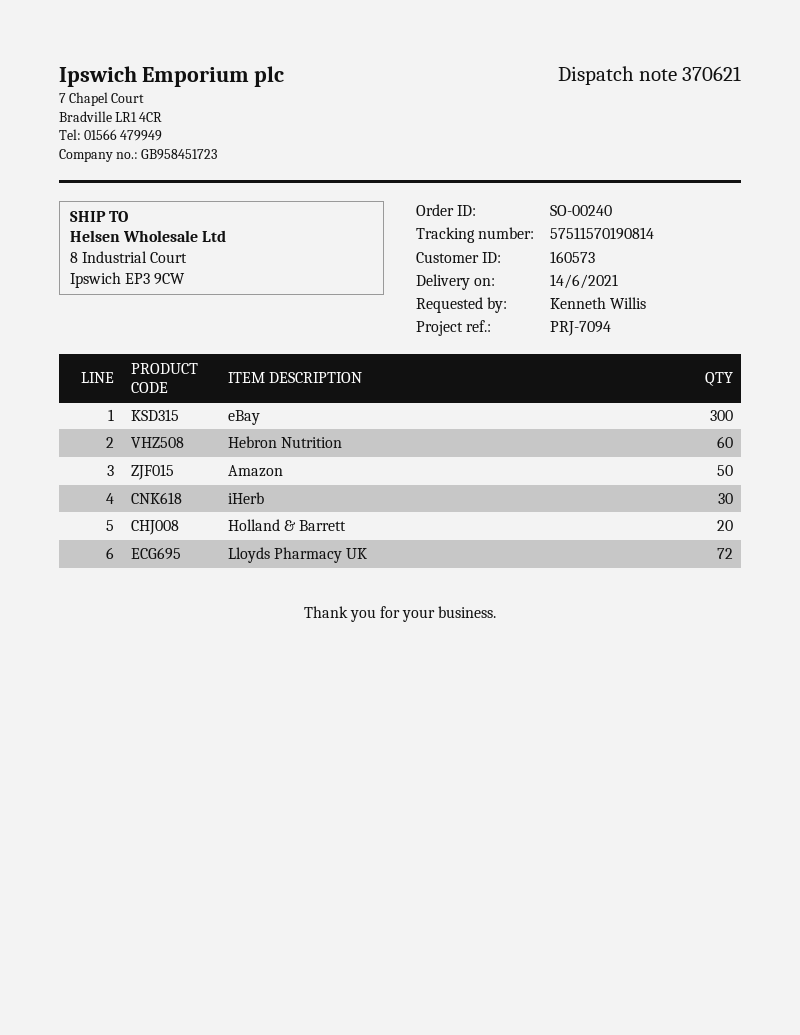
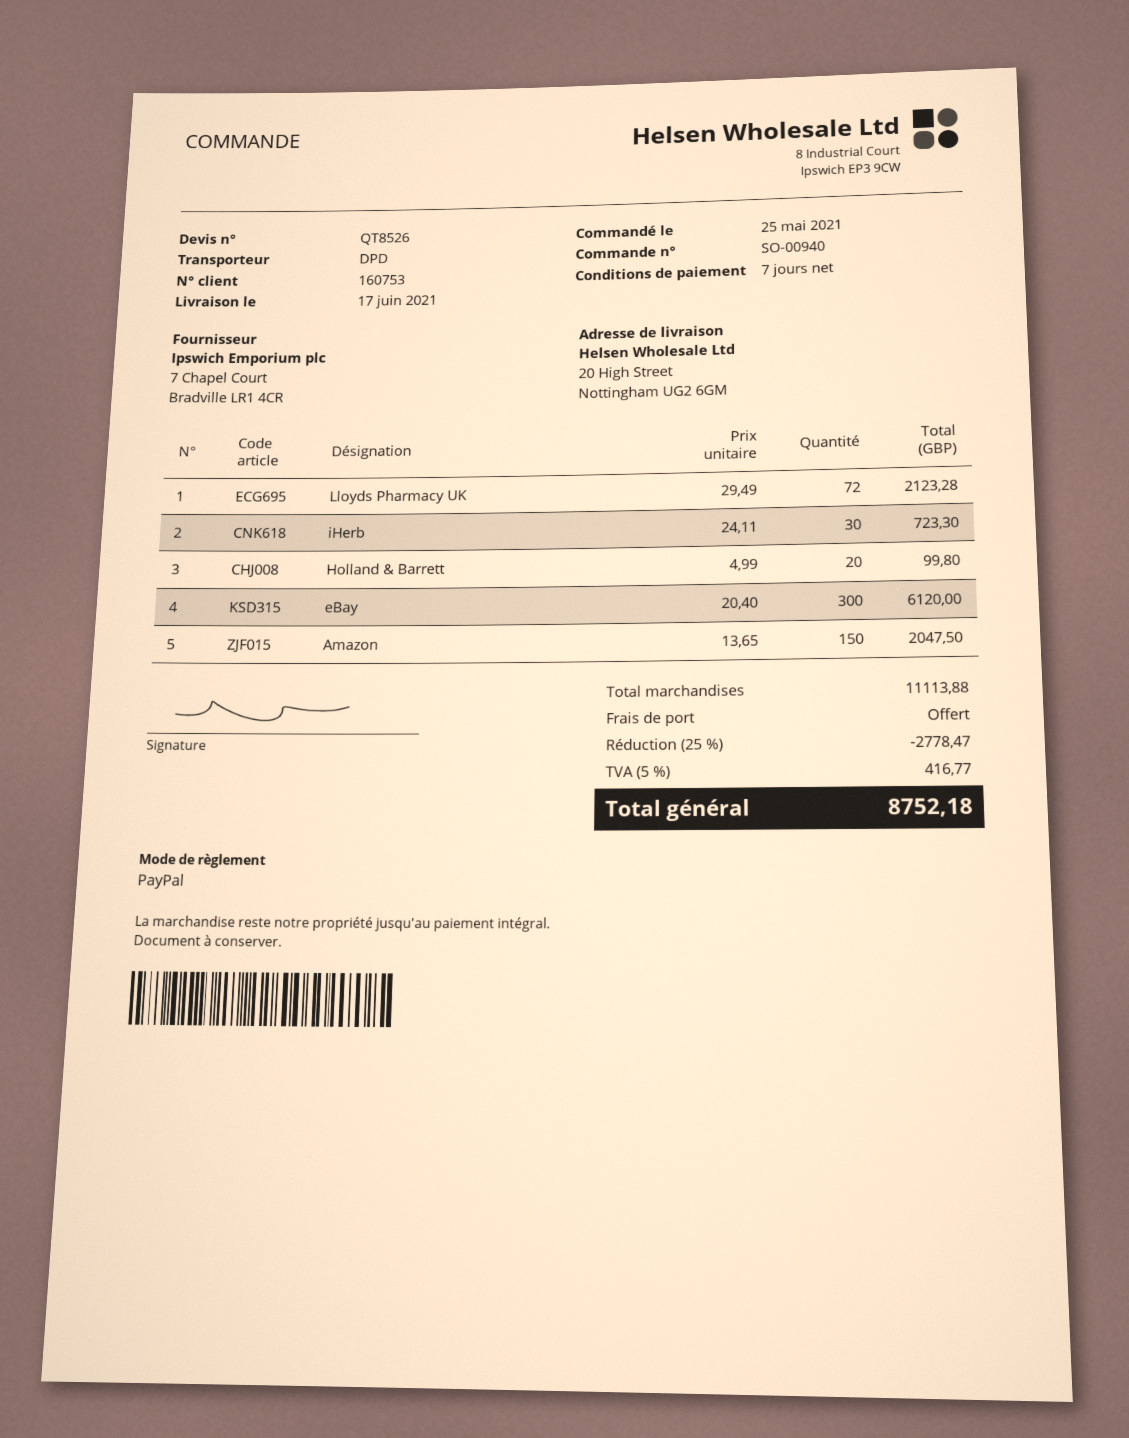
order number: SO-00240 -> SO-00940
delivery date: 2021-06-14 -> 2021-06-17
customer number: 160573 -> 160753
ship to: 8 Industrial Court, Ipswich EP3 9CW -> 20 High Street, Nottingham UG2 6GM
Hebron Nutrition: 60 -> none
Amazon: 50 -> 150

